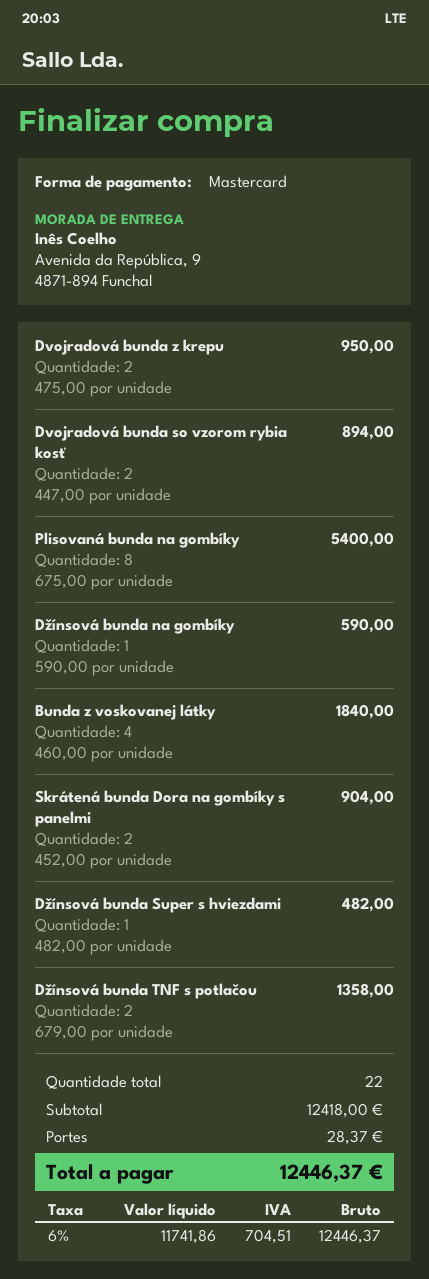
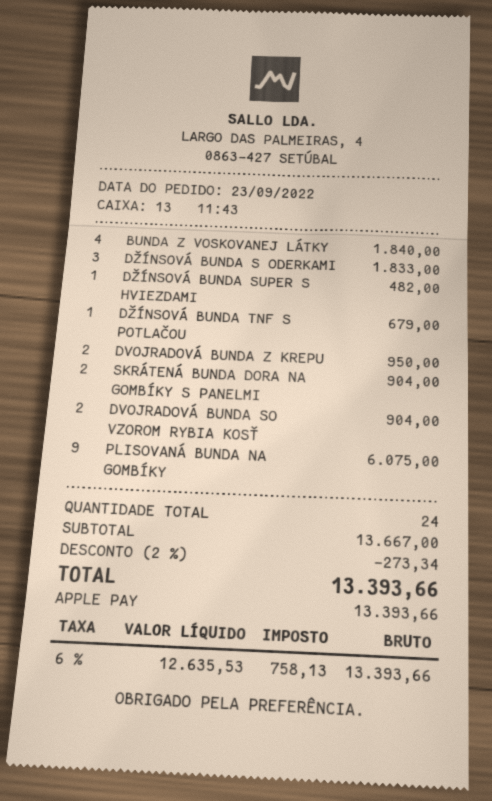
payment method: Mastercard -> Apple Pay
Dvojradová bunda so vzorom rybia kosť: 2 for 894.00 -> 2 for 904.00
Plisovaná bunda na gombíky: 8 for 5400.00 -> 9 for 6075.00
Džínsová bunda na gombíky: 1 for 590.00 -> none
Džínsová bunda TNF s potlačou: 2 for 1358.00 -> 1 for 679.00
DŽÍNSOVÁ BUNDA S ODERKAMI: none -> 3 for 1833.00
total quantity: 22 -> 24
subtotal: 12418.00 -> 13667.00
discount: none -> 2% = 273.34
shipping: 28.37 -> none
net: 11741.86 -> 12635.53
tax: 6% = 704.51 -> 6% = 758.13
total: 12446.37 -> 13393.66

